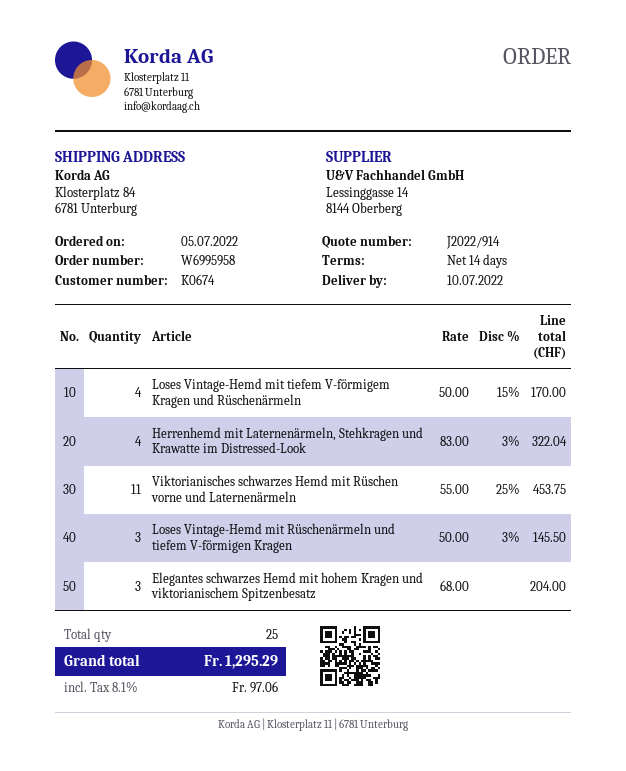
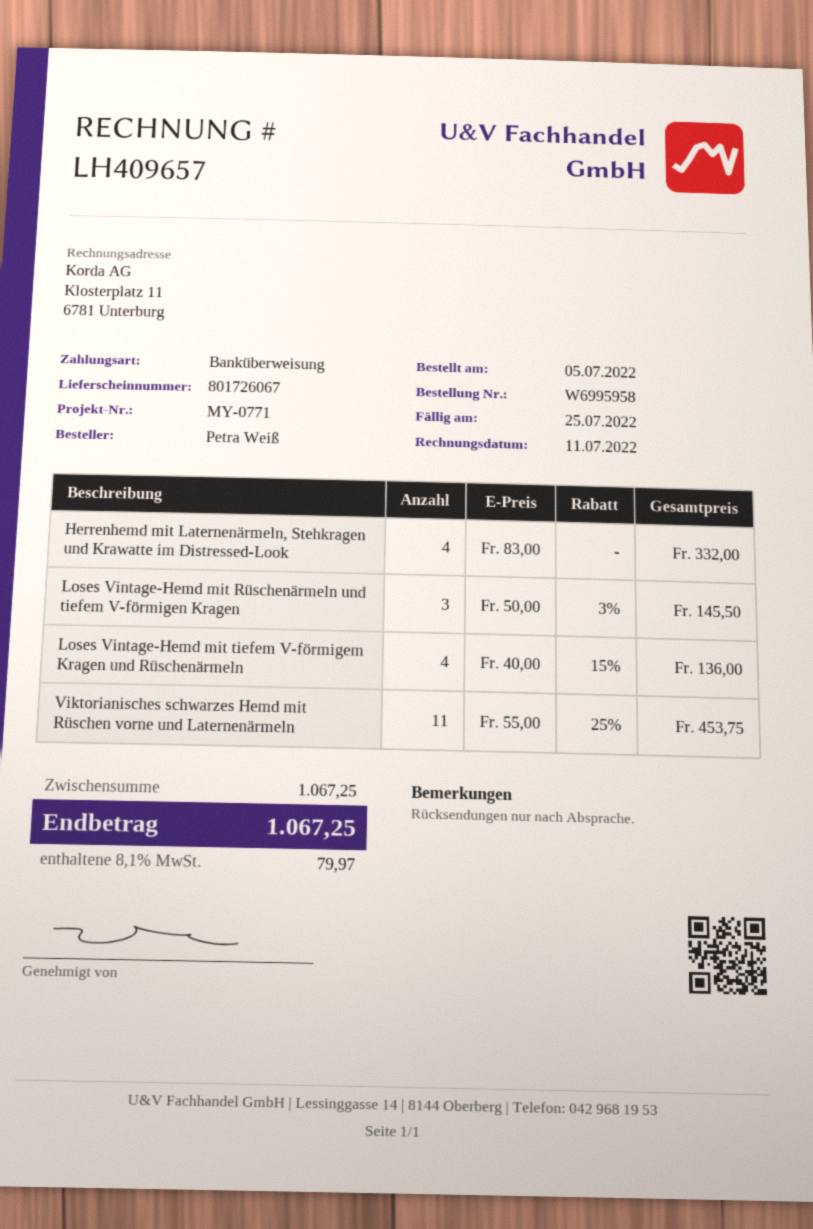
Loses Vintage-Hemd mit tiefem V-förmigem Kragen und Rüschenärmeln: 4 x 50.00 - 15% = 170.00 -> 4 x 40.00 - 15% = 136.00
Herrenhemd mit Laternenärmeln, Stehkragen und Krawatte im Distressed-Look: 4 x 83.00 - 3% = 322.04 -> 4 x 83.00 = 332.00
Elegantes schwarzes Hemd mit hohem Kragen und viktorianischem Spitzenbesatz: 3 x 68.00 = 204.00 -> none
tax: 8.1% = 97.06 -> 8.1% = 79.97
total: 1295.29 -> 1067.25

